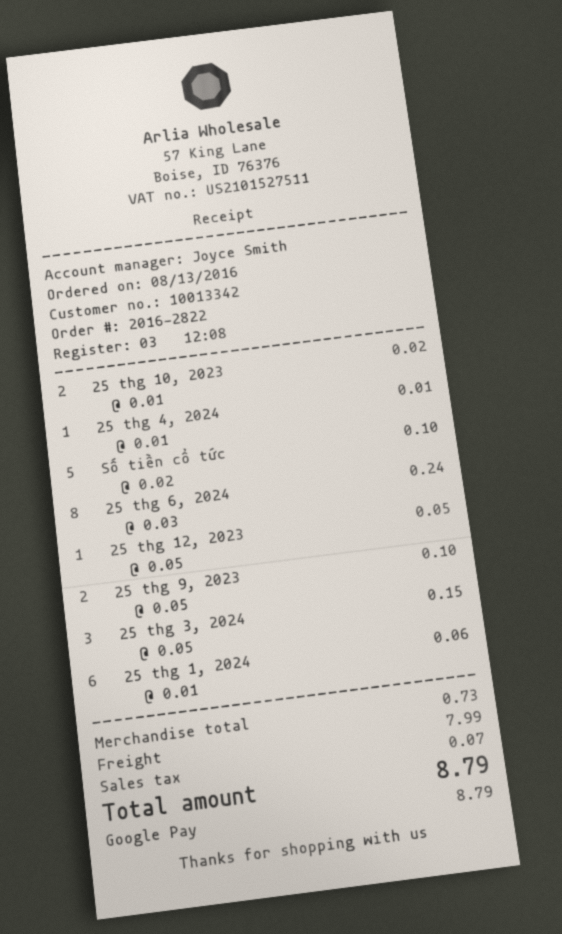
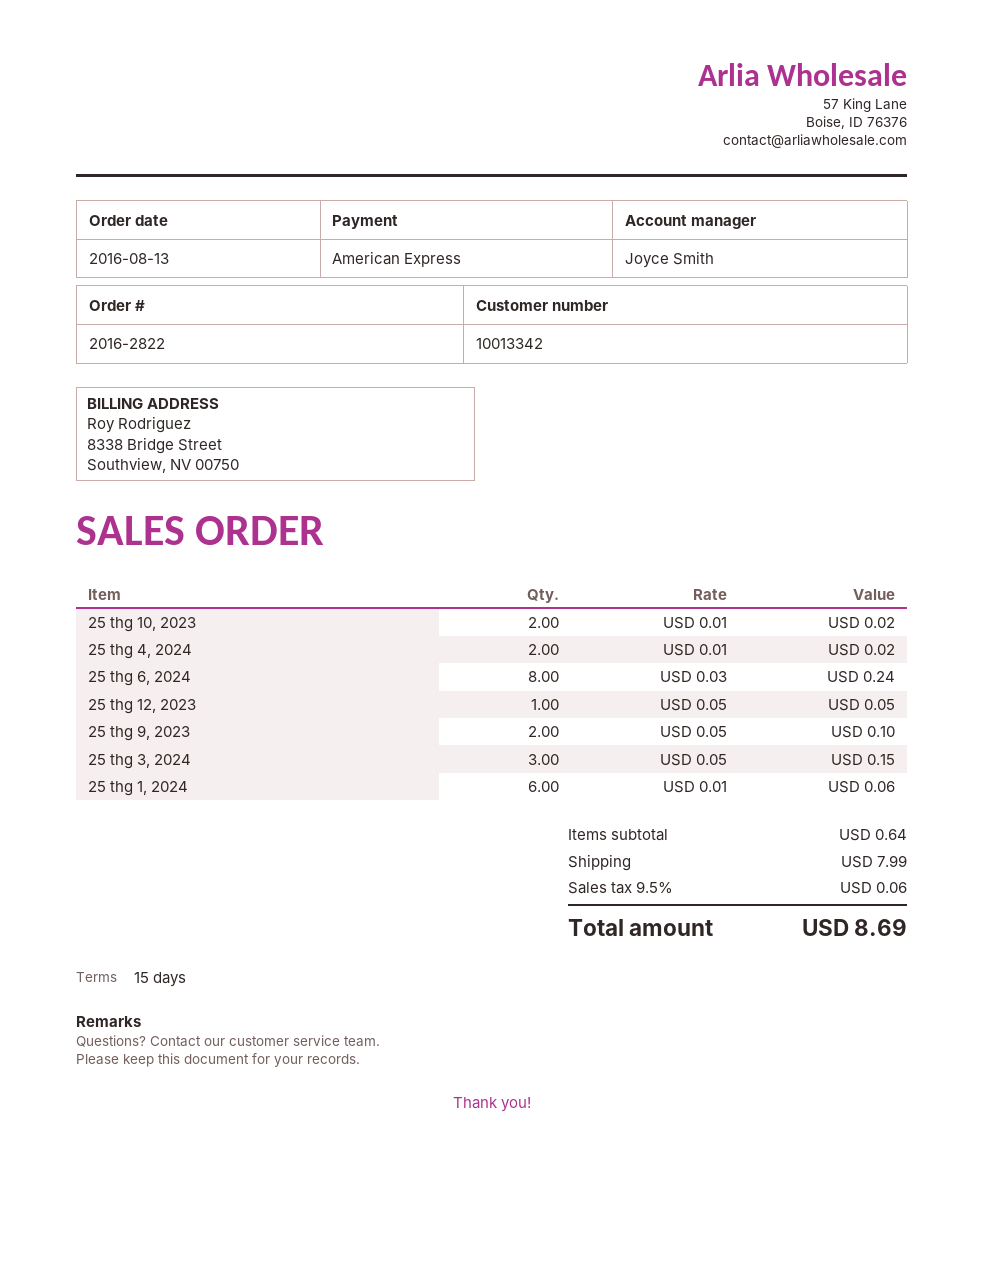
payment method: Google Pay -> American Express
25 thg 4, 2024: 1 x 0.01 = 0.01 -> 2 x 0.01 = 0.02
Số tiền cổ tức: 5 x 0.02 = 0.10 -> none
subtotal: 0.73 -> 0.64
tax: 0.07 -> 0.06
total: 8.79 -> 8.69

